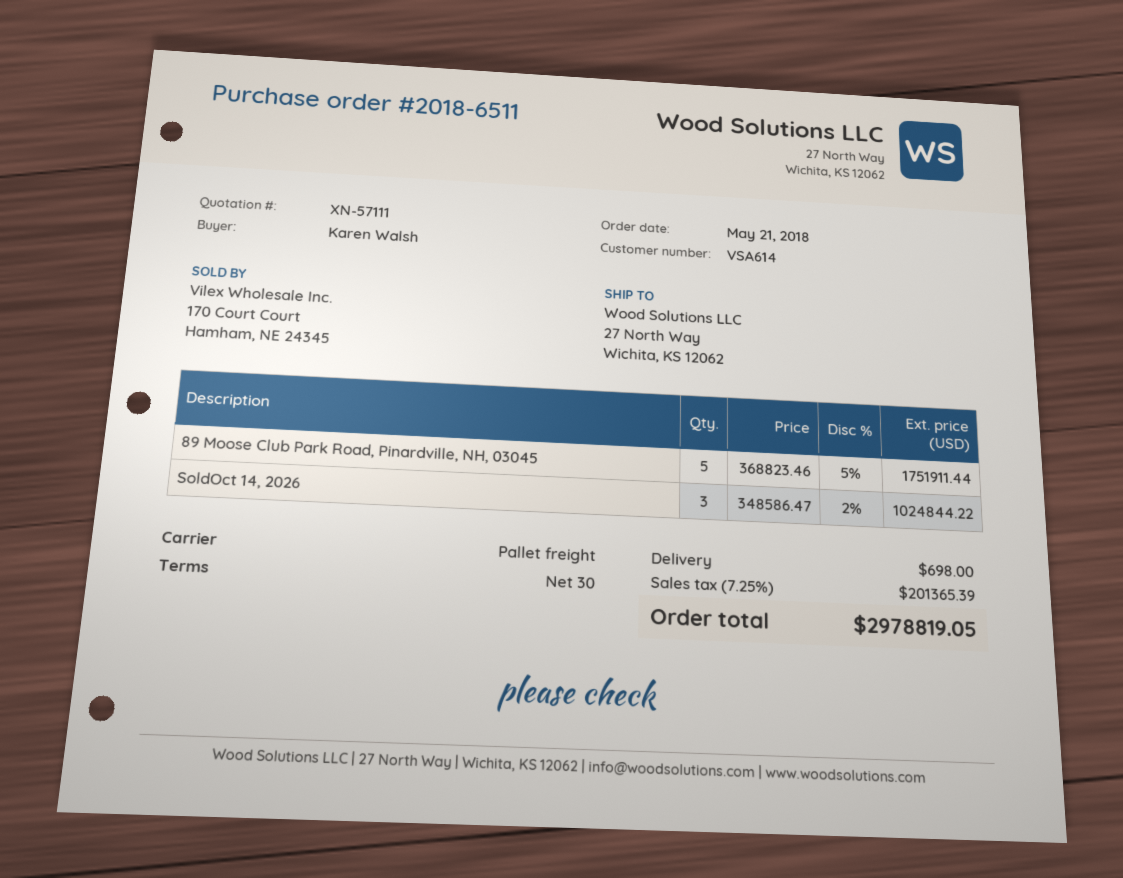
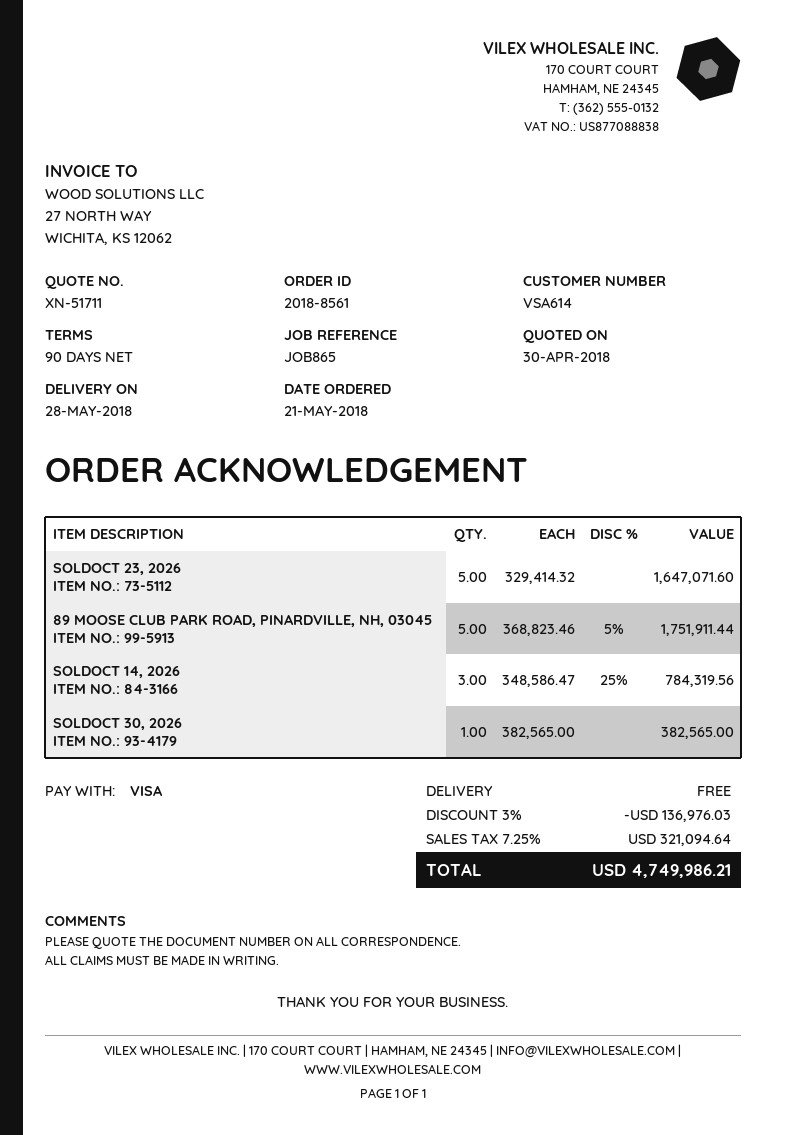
quote number: XN-57111 -> XN-51711
order number: 2018-6511 -> 2018-8561
payment terms: 30 days -> 90 days
SoldOct 14, 2026: 3 x 348586.47 - 2% = 1024844.22 -> 3 x 348586.47 - 25% = 784319.56
SOLDOCT 23, 2026: none -> 5 x 329414.32 = 1647071.60
SOLDOCT 30, 2026: none -> 1 x 382565.00 = 382565.00
discount: none -> 3% = 136976.03
shipping: 698.00 -> 0.00
tax: 7.25% = 201365.39 -> 7.25% = 321094.64
total: 2978819.05 -> 4749986.21

